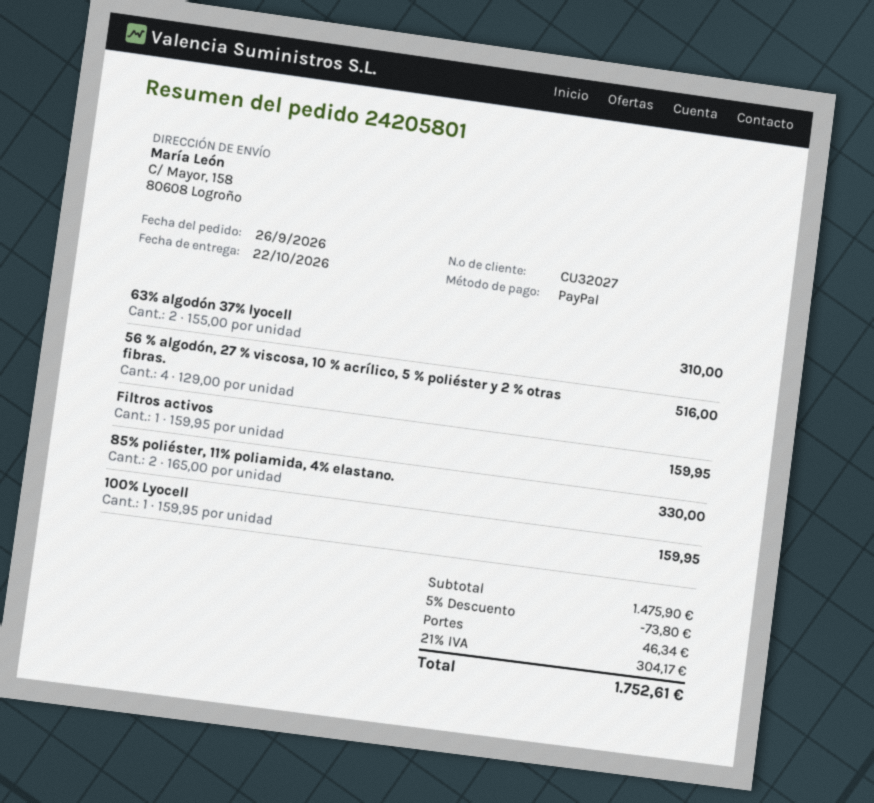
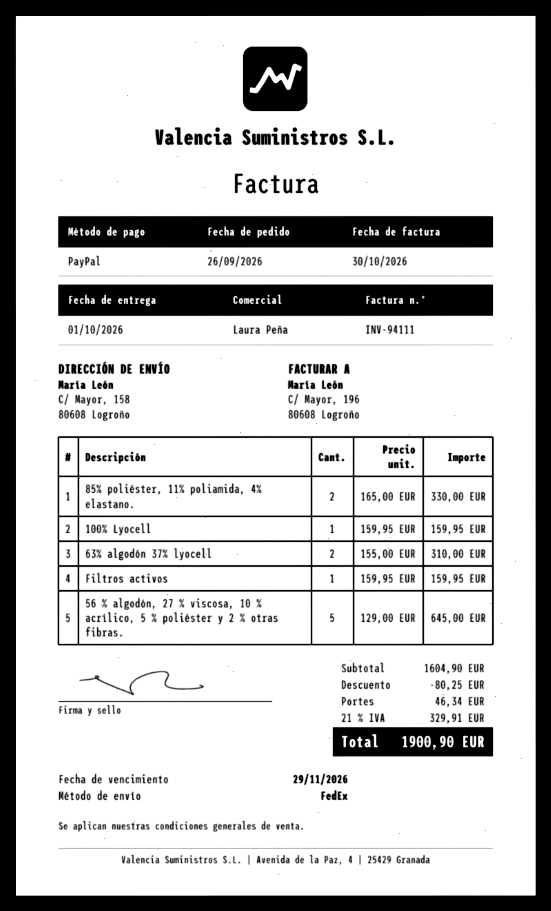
delivery date: 2026-10-22 -> 2026-10-01
56 % algodón, 27 % viscosa, 10 % acrílico, 5 % poliéster y 2 % otras fibras.: 4 x 129.00 = 516.00 -> 5 x 129.00 = 645.00
subtotal: 1475.90 -> 1604.90
discount: 73.80 -> 80.25
tax: 21% = 304.17 -> 21% = 329.91
total: 1752.61 -> 1900.90

